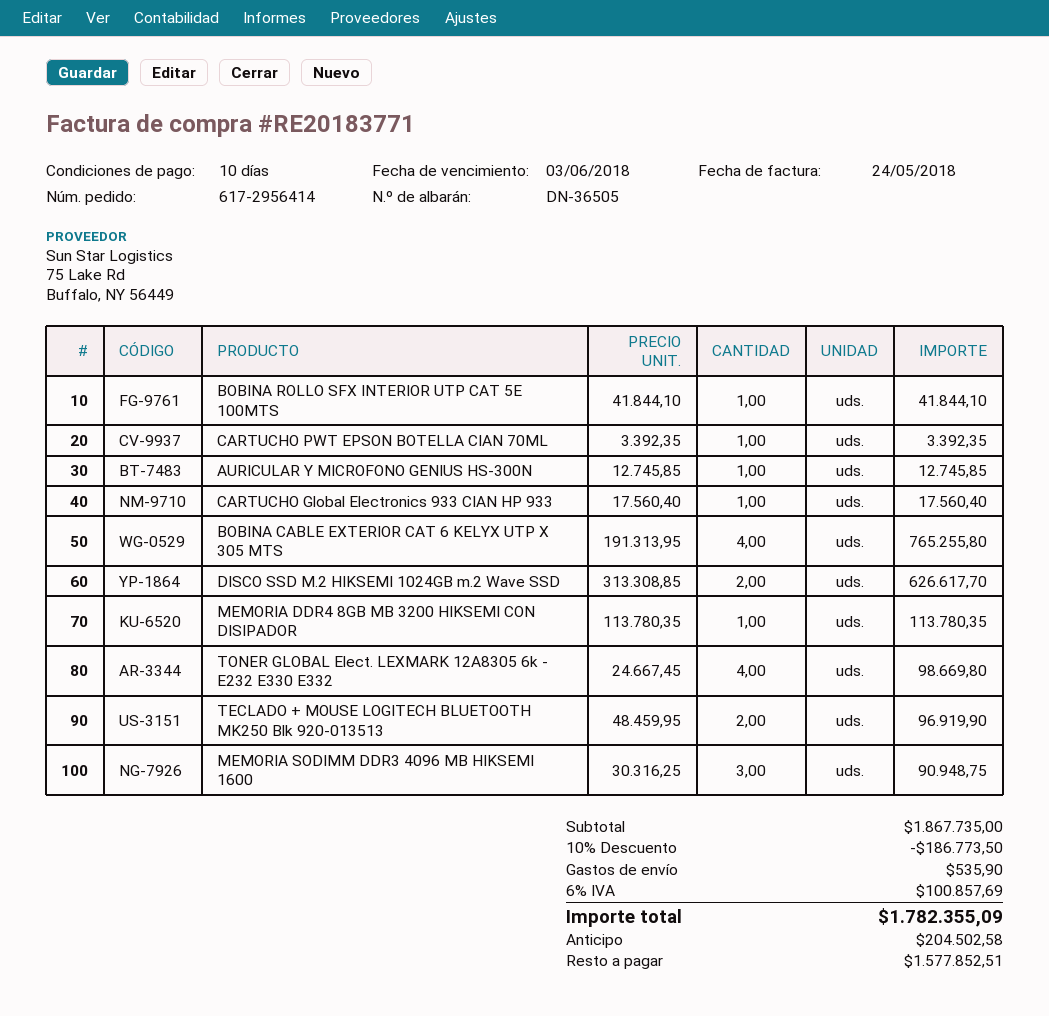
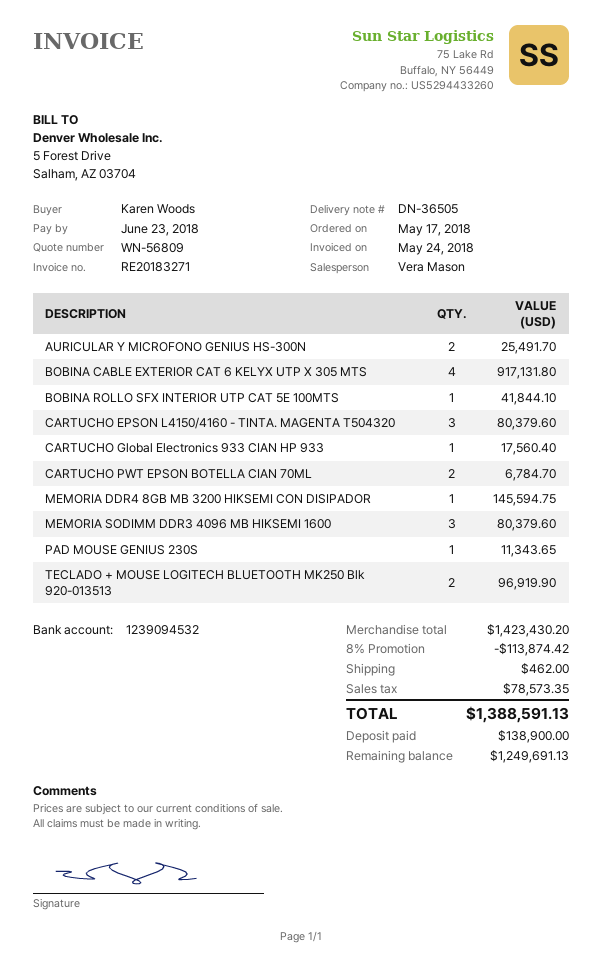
invoice number: RE20183771 -> RE20183271
due date: 2018-06-03 -> 2018-06-23
CARTUCHO PWT EPSON BOTELLA CIAN 70ML: 1 for 3392.35 -> 2 for 6784.70
AURICULAR Y MICROFONO GENIUS HS-300N: 1 for 12745.85 -> 2 for 25491.70
BOBINA CABLE EXTERIOR CAT 6 KELYX UTP X 305 MTS: 4 for 765255.80 -> 4 for 917131.80
DISCO SSD M.2 HIKSEMI 1024GB m.2 Wave SSD: 2 for 626617.70 -> none
MEMORIA DDR4 8GB MB 3200 HIKSEMI CON DISIPADOR: 1 for 113780.35 -> 1 for 145594.75
TONER GLOBAL Elect. LEXMARK 12A8305 6k - E232 E330 E332: 4 for 98669.80 -> none
MEMORIA SODIMM DDR3 4096 MB HIKSEMI 1600: 3 for 90948.75 -> 3 for 80379.60
CARTUCHO EPSON L4150/4160 - TINTA. MAGENTA T504320: none -> 3 for 80379.60
PAD MOUSE GENIUS 230S: none -> 1 for 11343.65
subtotal: 1867735.00 -> 1423430.20
discount: 10% = 186773.50 -> 8% = 113874.42
shipping: 535.90 -> 462.00
tax: 100857.69 -> 78573.35
total: 1782355.09 -> 1388591.13
deposit: 204502.58 -> 138900.00
balance: 1577852.51 -> 1249691.13

